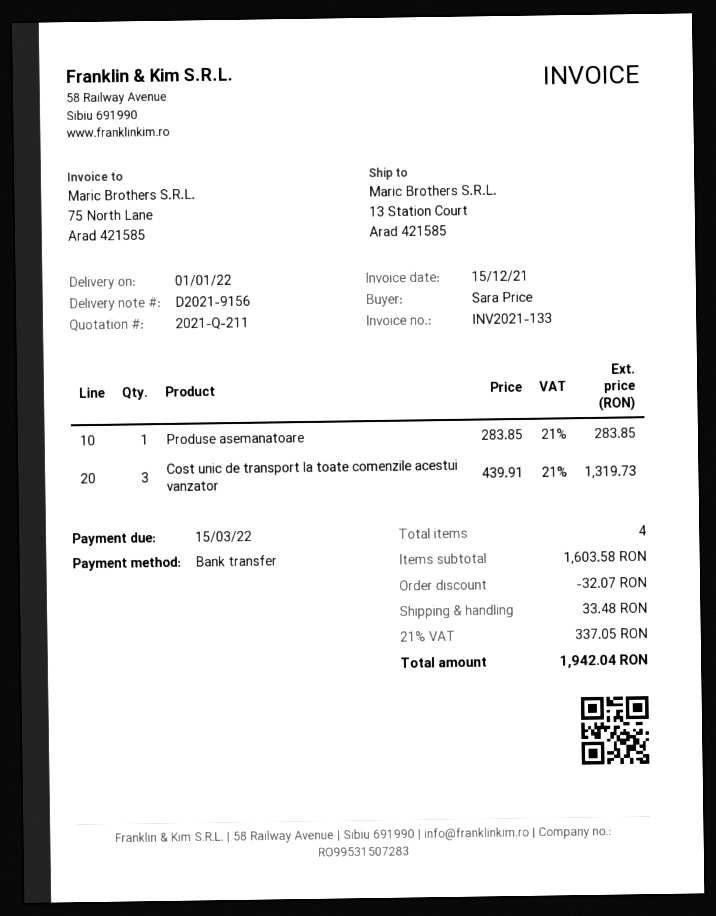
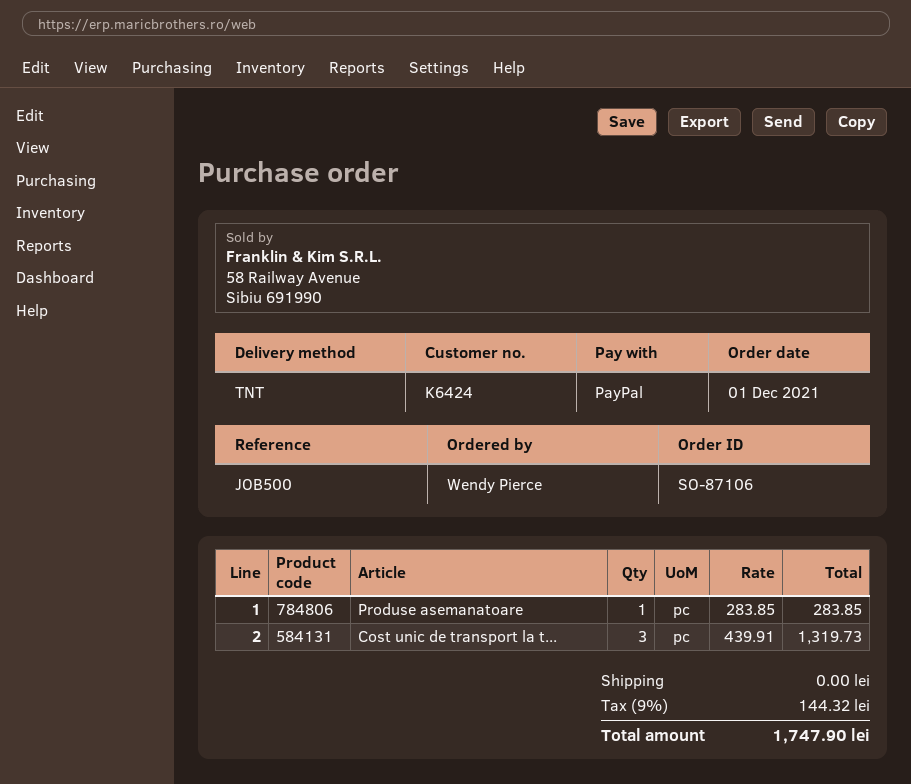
ordered by: Sara Price -> Wendy Pierce
payment method: bank transfer -> PayPal
discount: 32.07 -> none
shipping: 33.48 -> 0.00
tax: 21% = 337.05 -> 9% = 144.32
total: 1942.04 -> 1747.90

